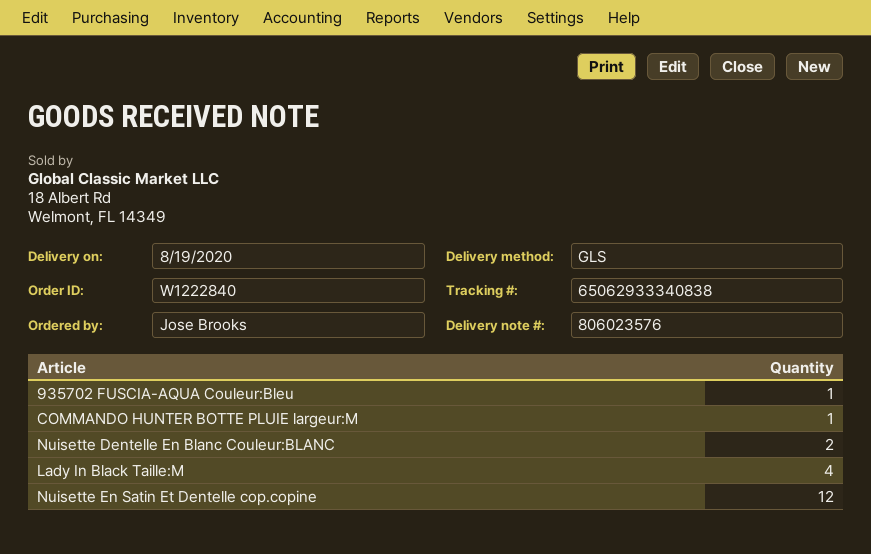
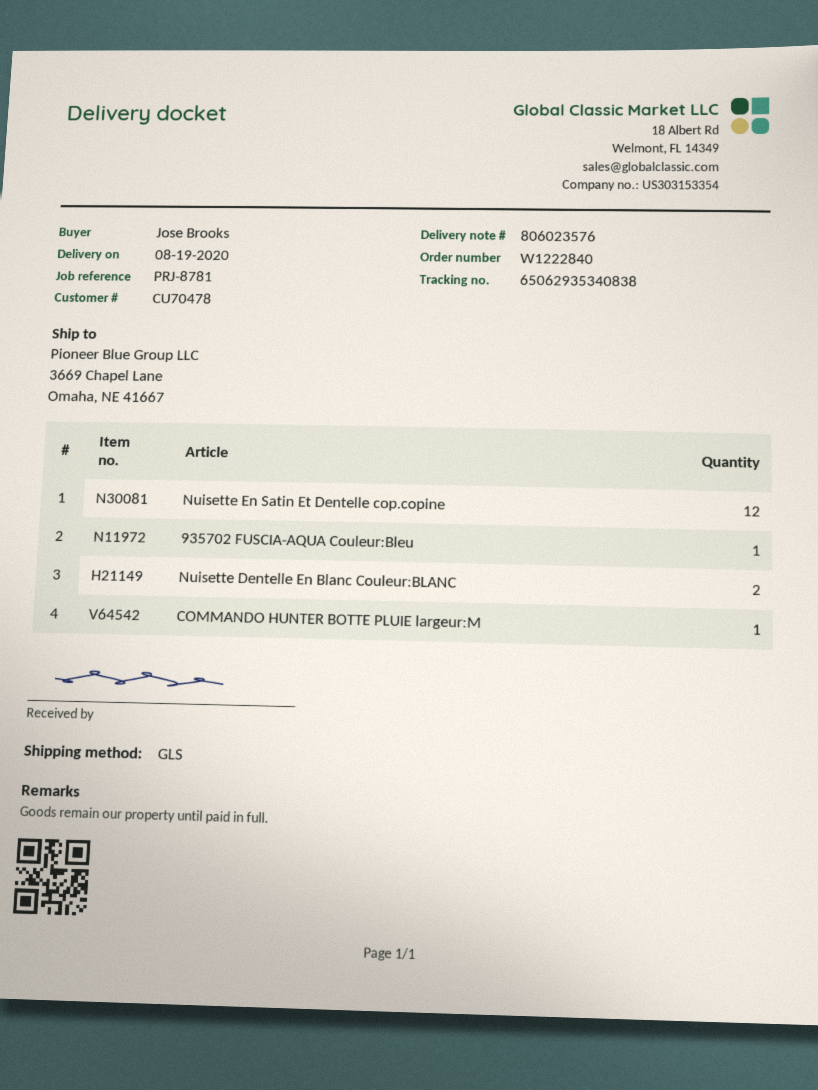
tracking number: 65062933340838 -> 65062935340838
Lady In Black Taille:M: 4 -> none

